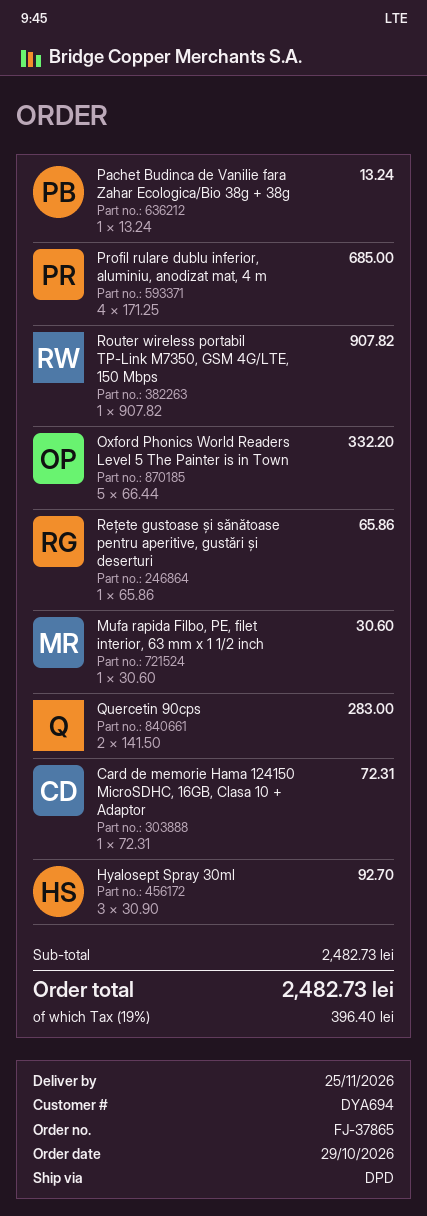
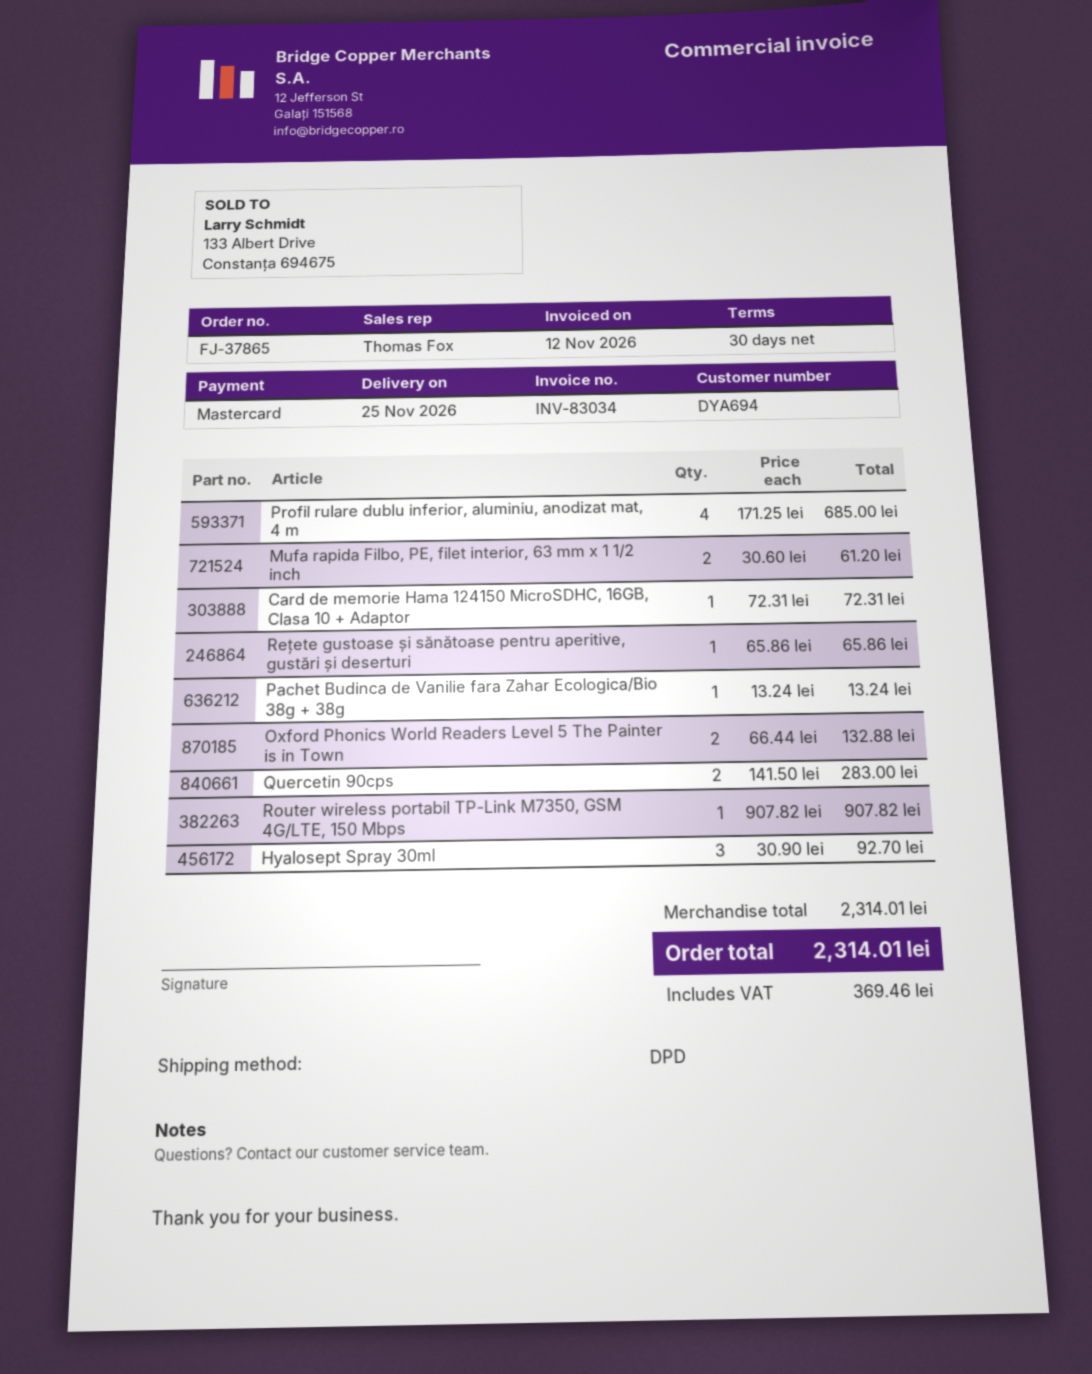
Oxford Phonics World Readers Level 5 The Painter is in Town: 5 x 66.44 = 332.20 -> 2 x 66.44 = 132.88
Mufa rapida Filbo, PE, filet interior, 63 mm x 1 1/2 inch: 1 x 30.60 = 30.60 -> 2 x 30.60 = 61.20
subtotal: 2482.73 -> 2314.01
tax: 396.40 -> 369.46
total: 2482.73 -> 2314.01

